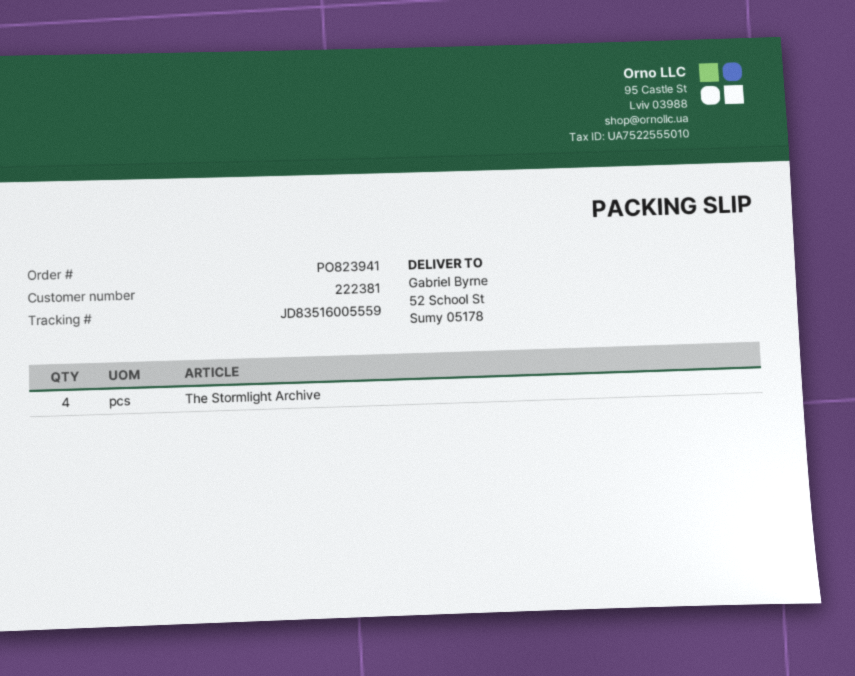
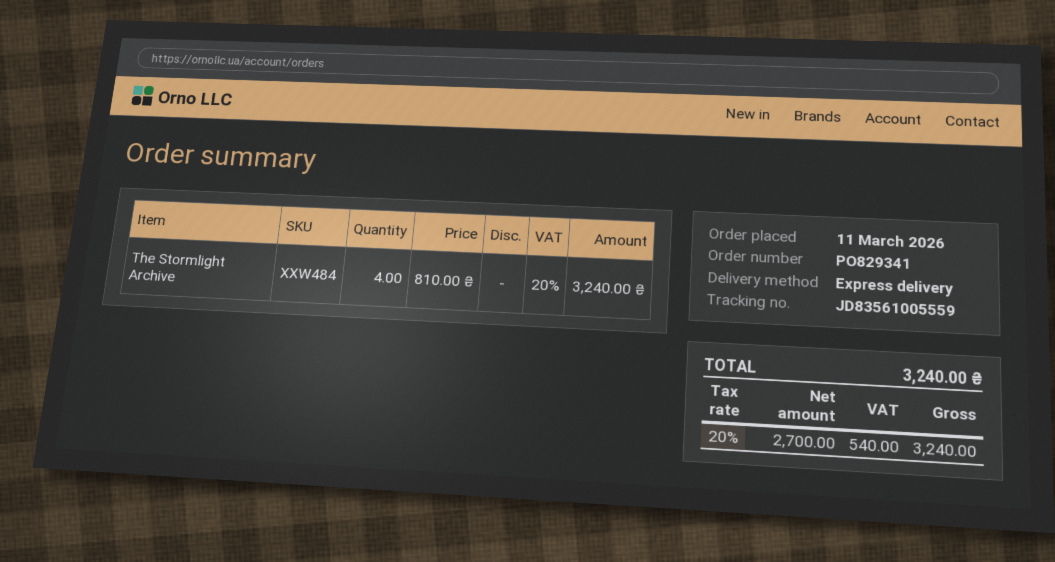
order number: PO823941 -> PO829341
tracking number: JD83516005559 -> JD83561005559

